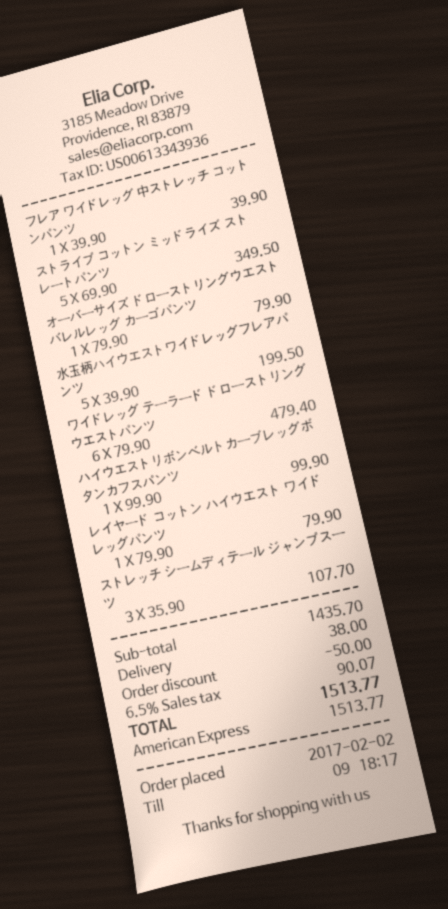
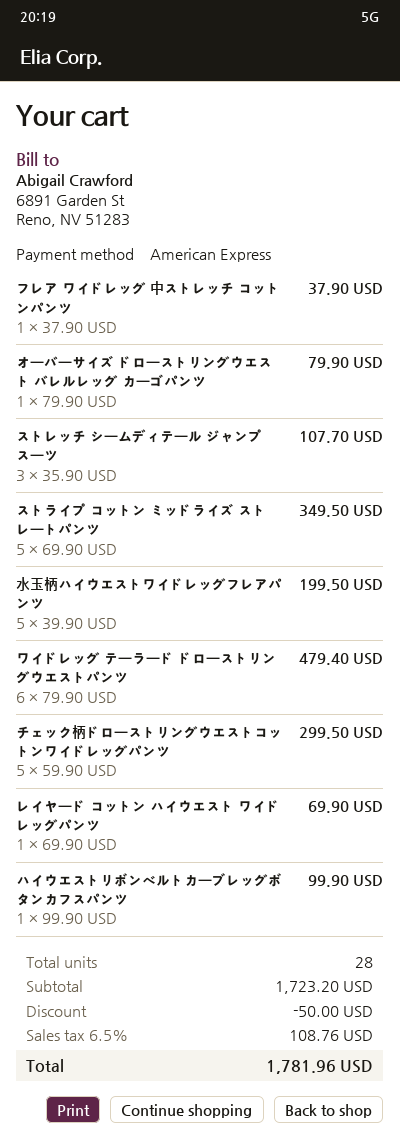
フレア ワイドレッグ 中ストレッチ コットンパンツ: 1 x 39.90 = 39.90 -> 1 x 37.90 = 37.90
レイヤード コットン ハイウエスト ワイドレッグパンツ: 1 x 79.90 = 79.90 -> 1 x 69.90 = 69.90
チェック柄ドローストリングウエストコットンワイドレッグパンツ: none -> 5 x 59.90 = 299.50
subtotal: 1435.70 -> 1723.20
shipping: 38.00 -> none
tax: 6.5% = 90.07 -> 6.5% = 108.76
total: 1513.77 -> 1781.96

